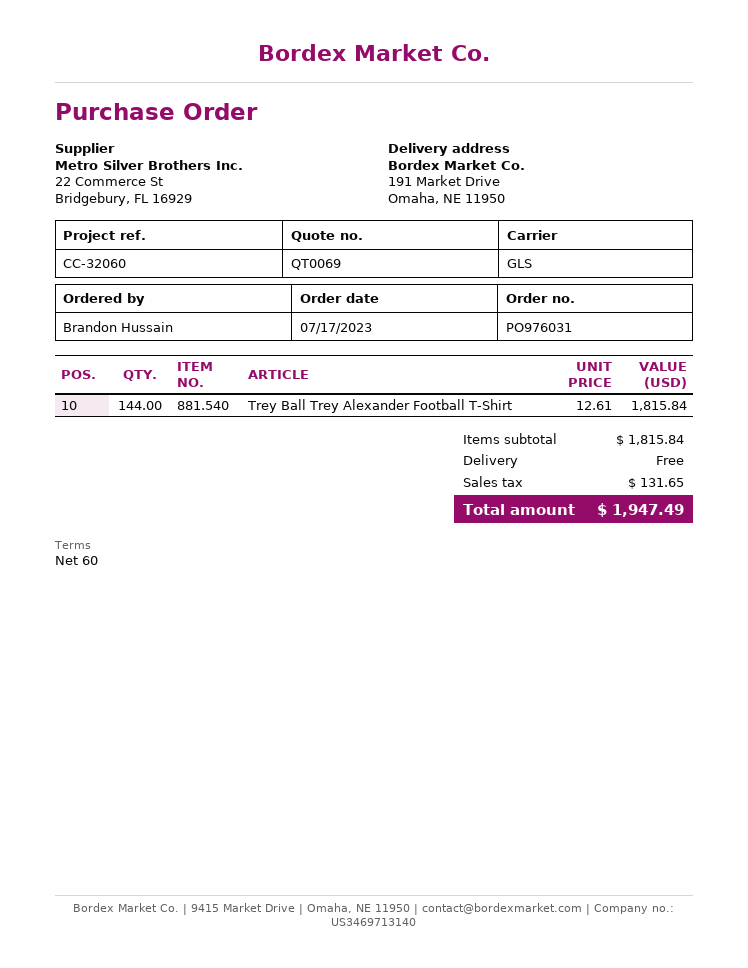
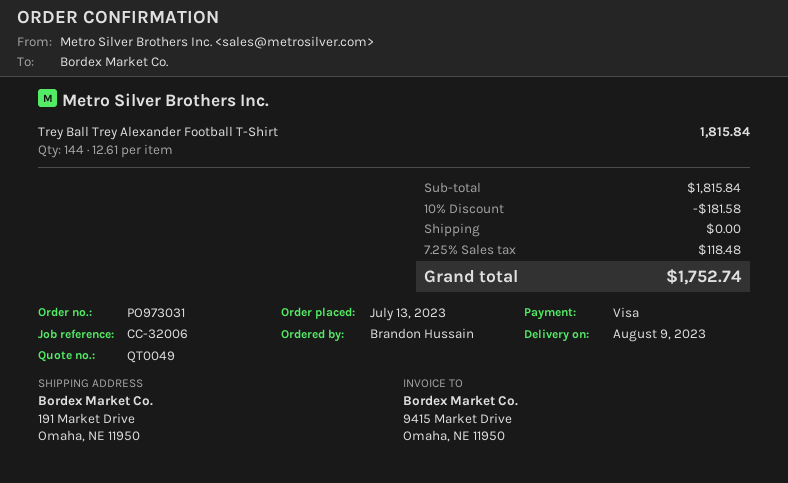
quote number: QT0069 -> QT0049
order number: PO976031 -> PO973031
order date: 2023-07-17 -> 2023-07-13
reference: CC-32060 -> CC-32006
discount: none -> 10% = 181.58
tax: 131.65 -> 118.48
total: 1947.49 -> 1752.74

